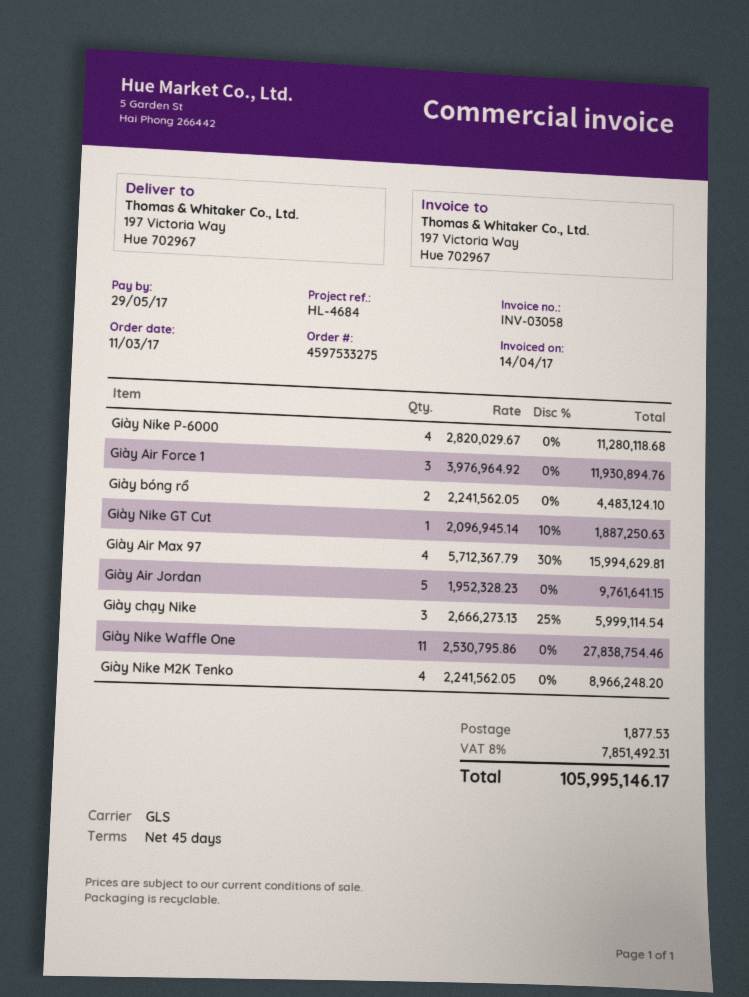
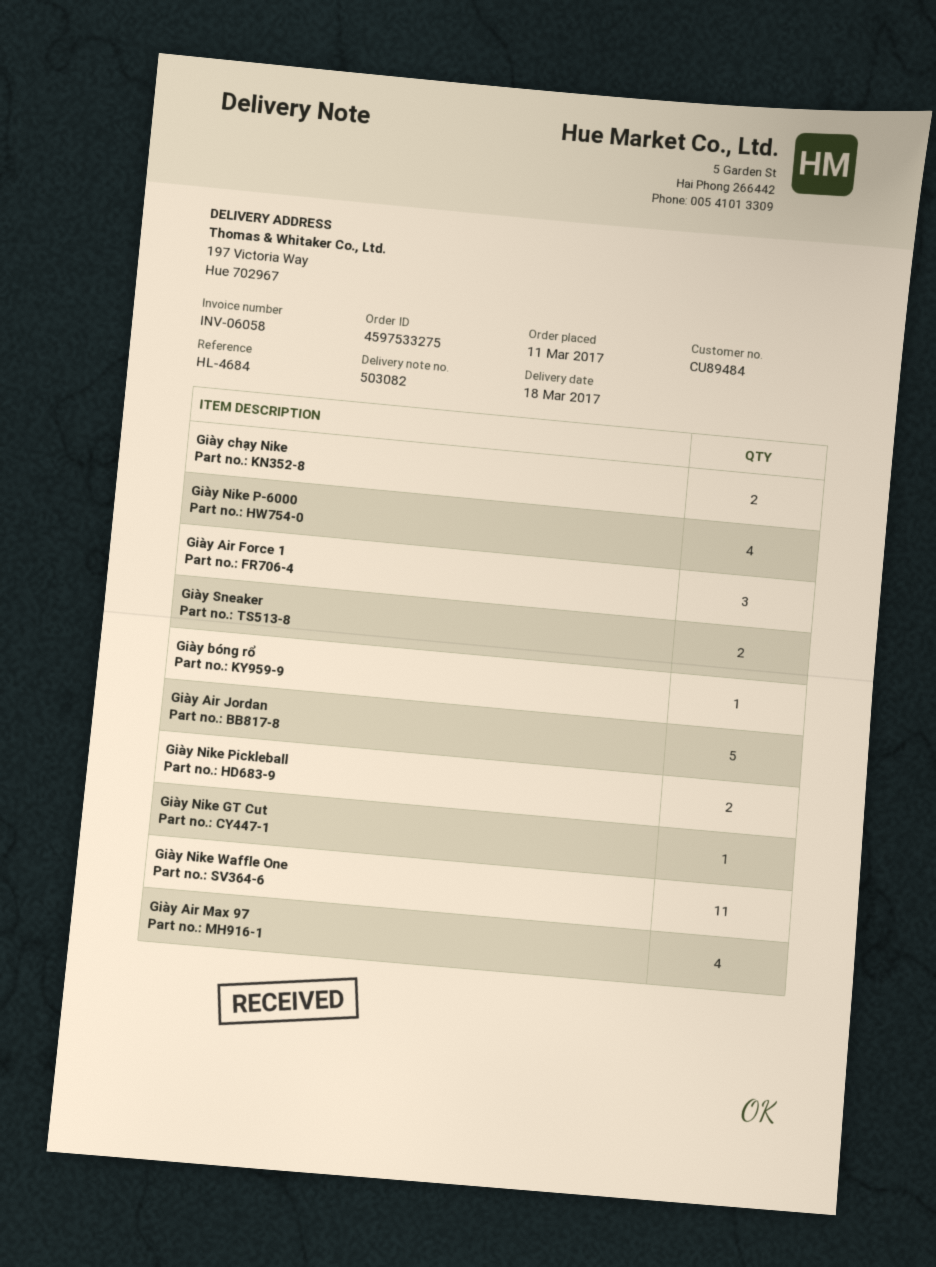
invoice number: INV-03058 -> INV-06058
Giày bóng rổ: 2 -> 1
Giày chạy Nike: 3 -> 2
Giày Nike M2K Tenko: 4 -> none
Giày Sneaker: none -> 2
Giày Nike Pickleball: none -> 2

